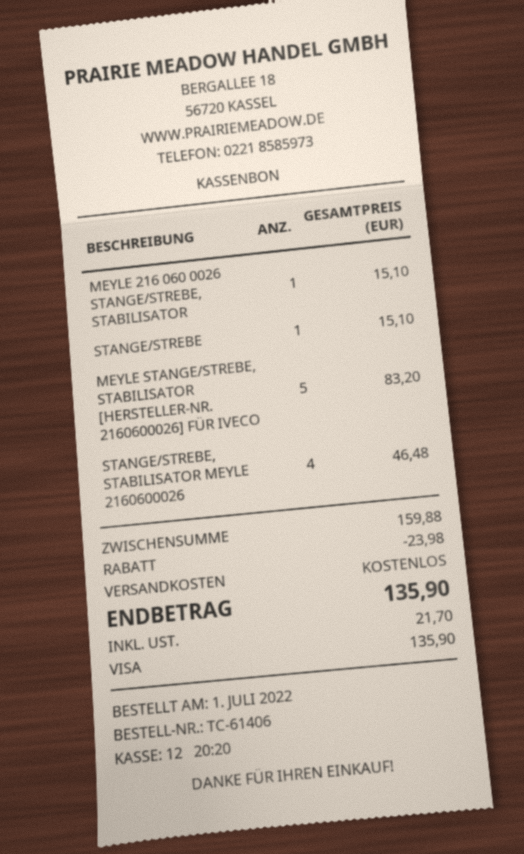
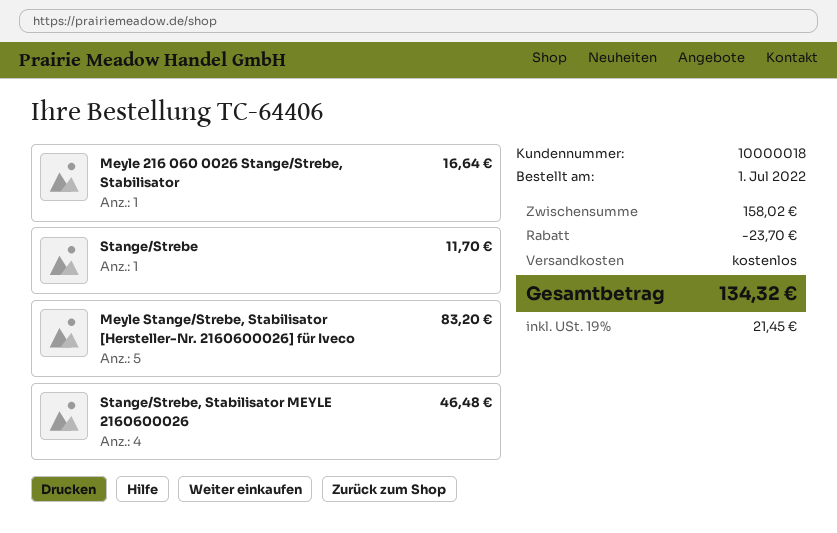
order number: TC-61406 -> TC-64406
MEYLE 216 060 0026 STANGE/STREBE, STABILISATOR: 1 for 15.10 -> 1 for 16.64
STANGE/STREBE: 1 for 15.10 -> 1 for 11.70
subtotal: 159.88 -> 158.02
discount: 23.98 -> 23.70
tax: 21.70 -> 21.45
total: 135.90 -> 134.32

